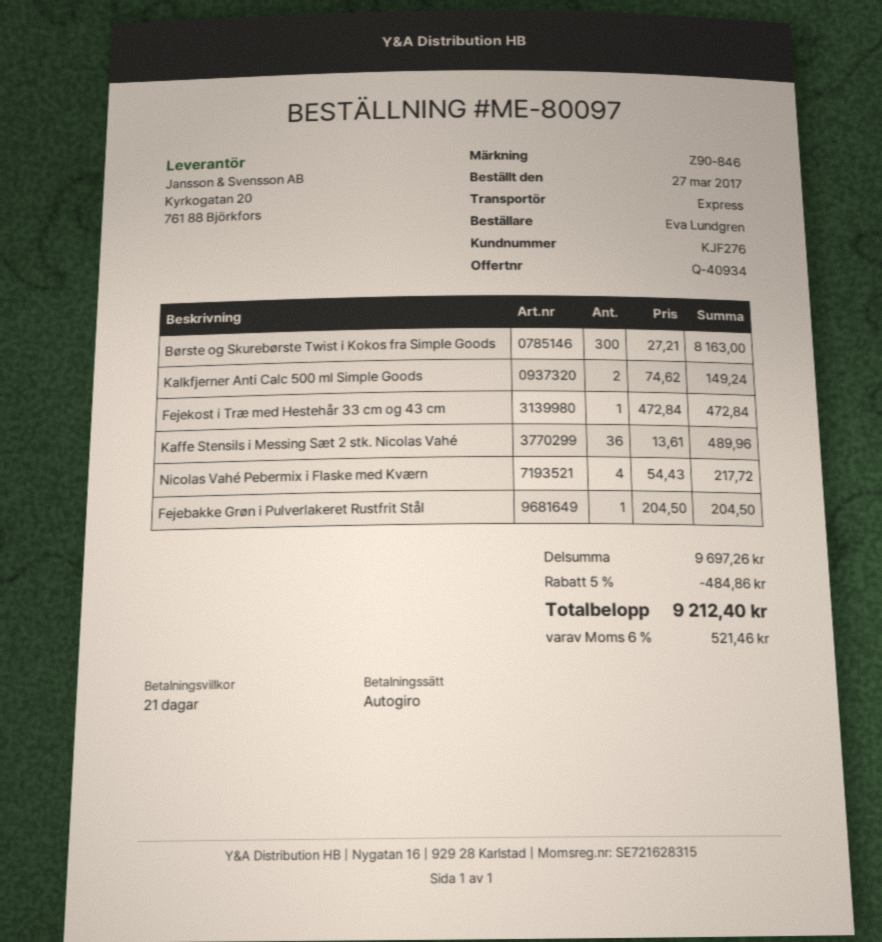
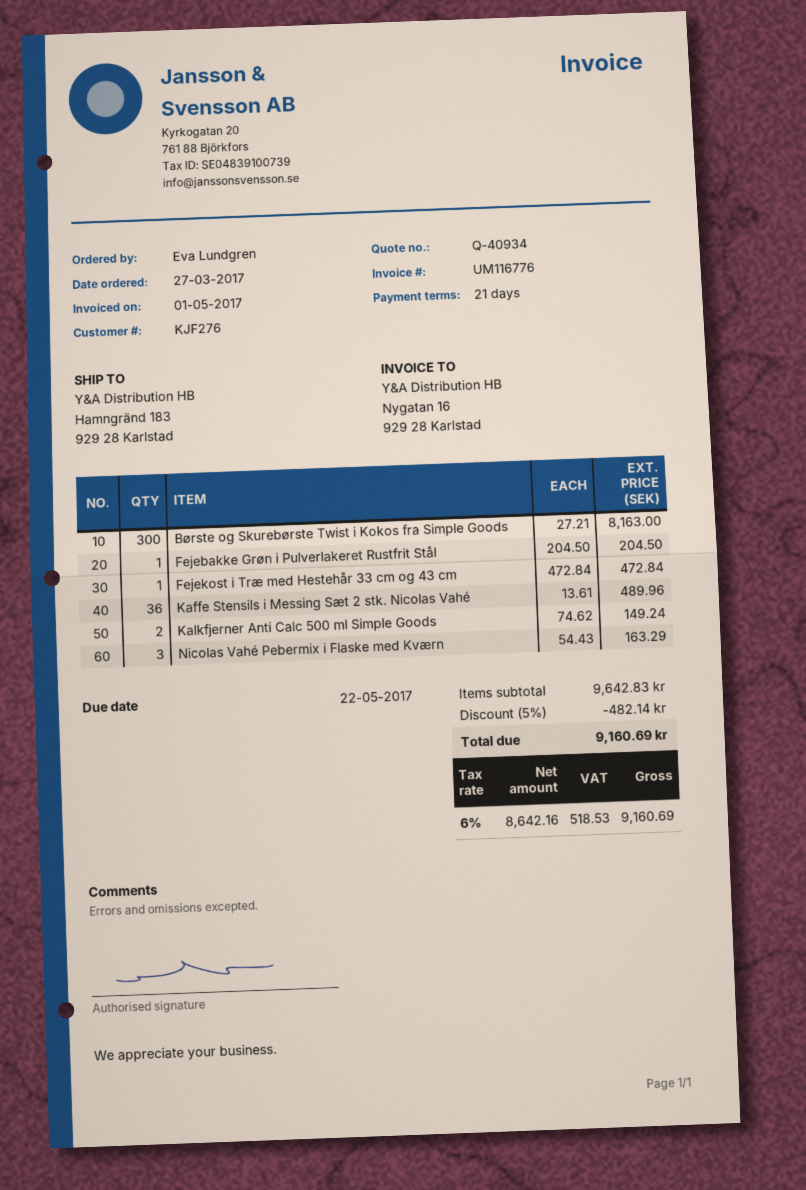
Nicolas Vahé Pebermix i Flaske med Kværn: 4 x 54.43 = 217.72 -> 3 x 54.43 = 163.29
subtotal: 9697.26 -> 9642.83
discount: 5% = 484.86 -> 5% = 482.14
tax: 6% = 521.46 -> 6% = 518.53
total: 9212.40 -> 9160.69

